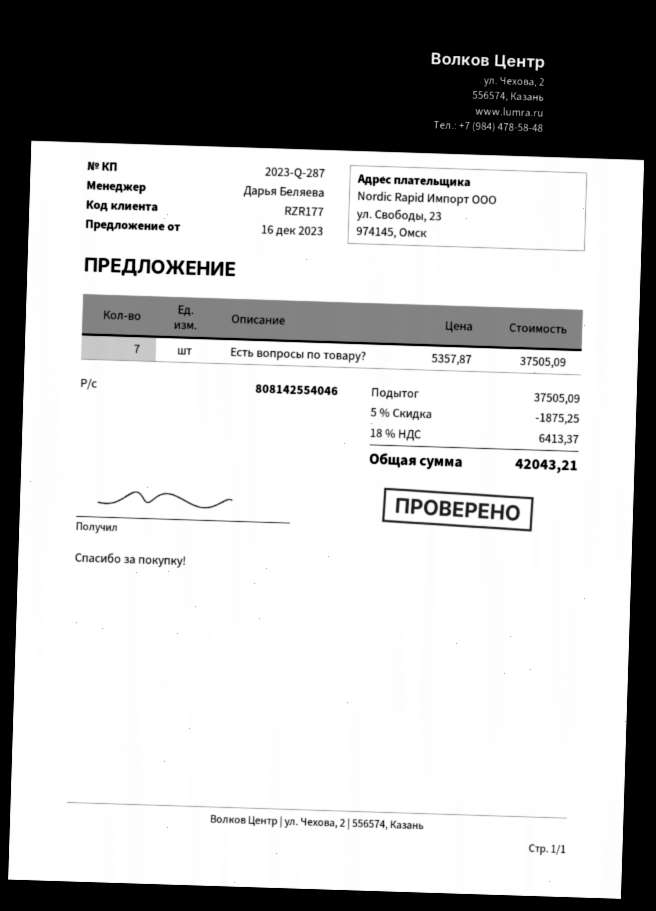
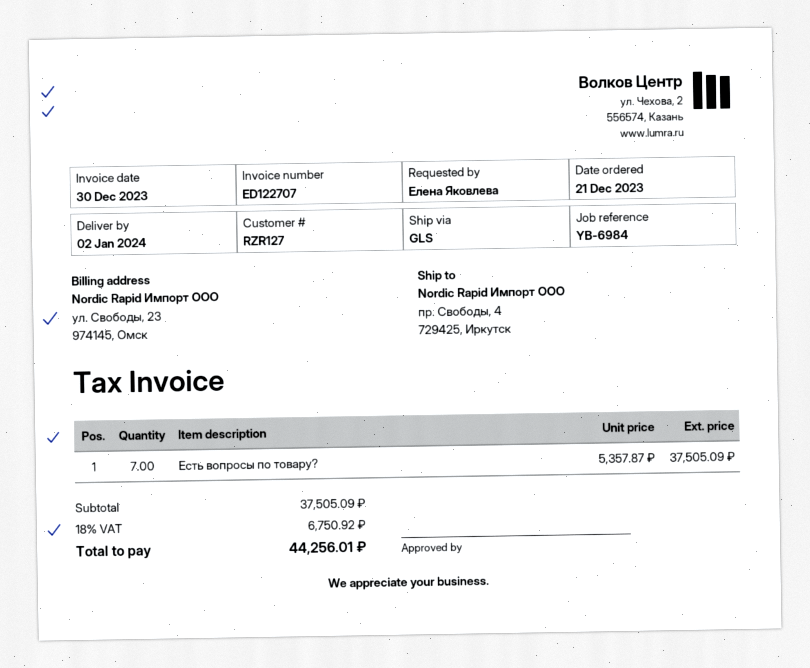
customer number: RZR177 -> RZR127
discount: 5% = 1875.25 -> none
tax: 18% = 6413.37 -> 18% = 6750.92
total: 42043.21 -> 44256.01

